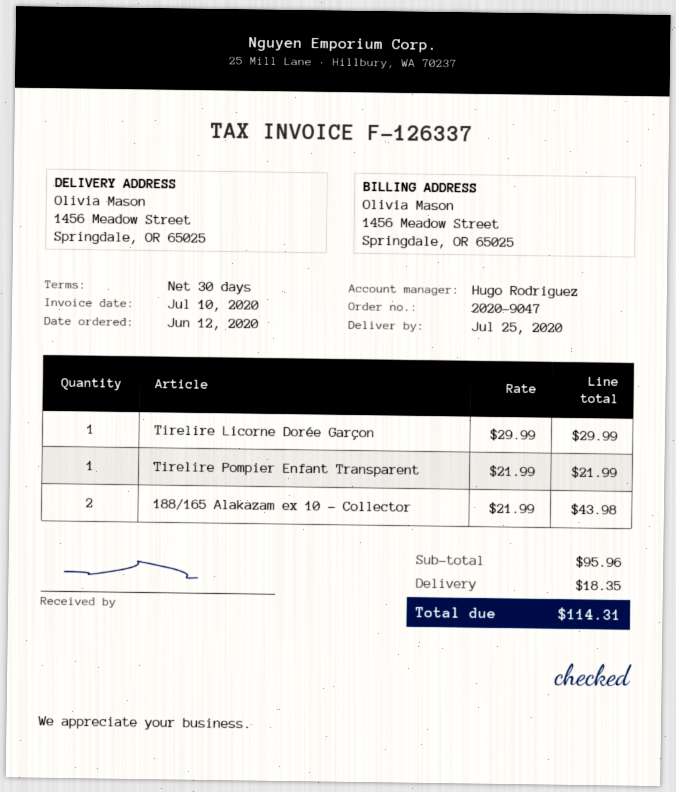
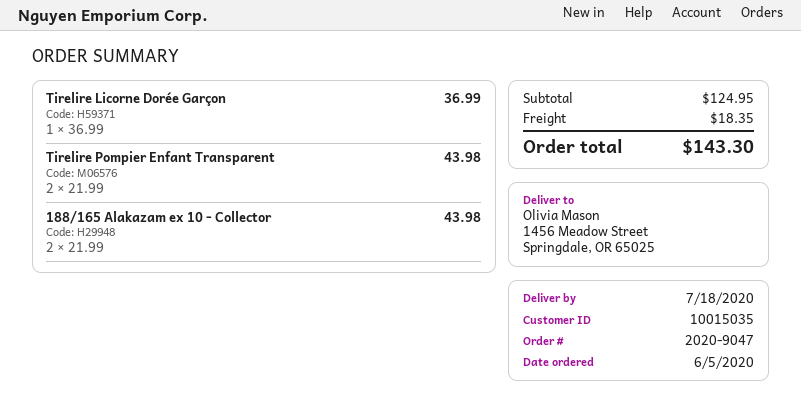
order date: 2020-06-12 -> 2020-06-05
delivery date: 2020-07-25 -> 2020-07-18
Tirelire Licorne Dorée Garçon: 1 x 29.99 = 29.99 -> 1 x 36.99 = 36.99
Tirelire Pompier Enfant Transparent: 1 x 21.99 = 21.99 -> 2 x 21.99 = 43.98
subtotal: 95.96 -> 124.95
total: 114.31 -> 143.30

